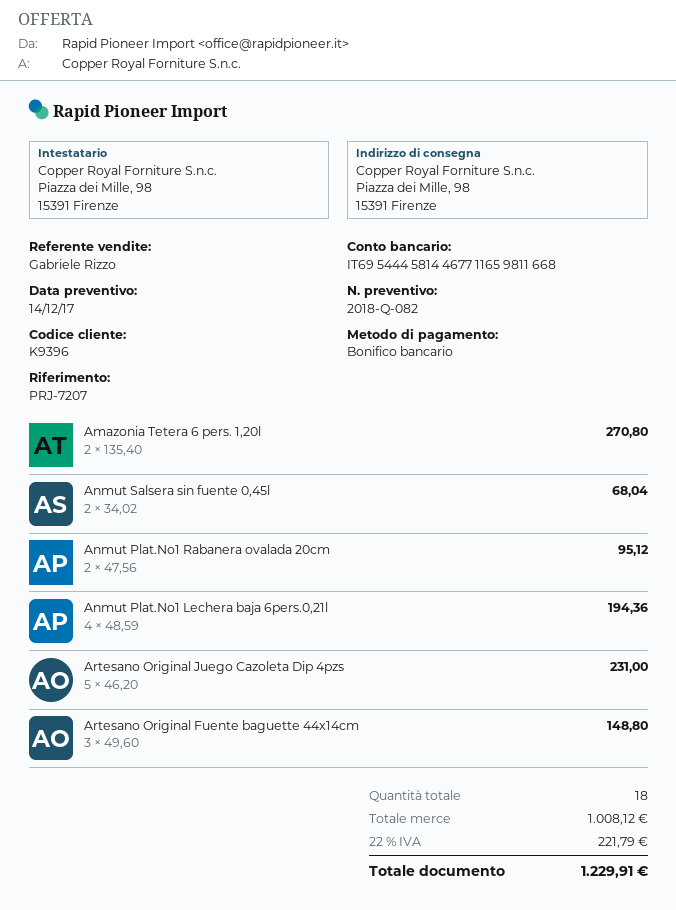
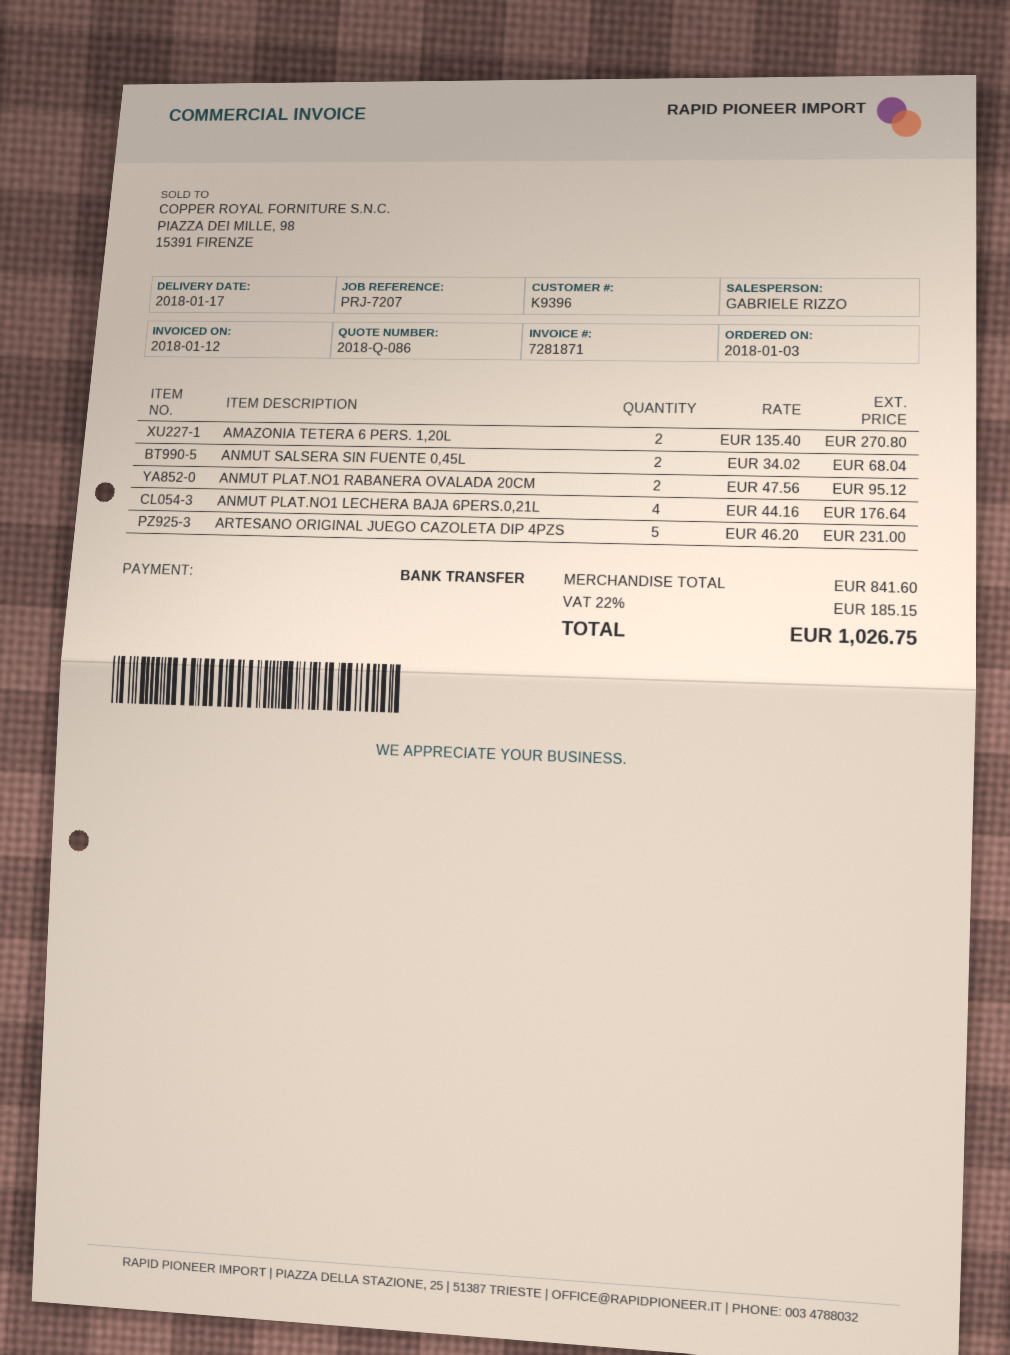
quote number: 2018-Q-082 -> 2018-Q-086
Anmut Plat.No1 Lechera baja 6pers.0,21l: 4 x 48.59 = 194.36 -> 4 x 44.16 = 176.64
Artesano Original Fuente baguette 44x14cm: 3 x 49.60 = 148.80 -> none
subtotal: 1008.12 -> 841.60
tax: 22% = 221.79 -> 22% = 185.15
total: 1229.91 -> 1026.75

